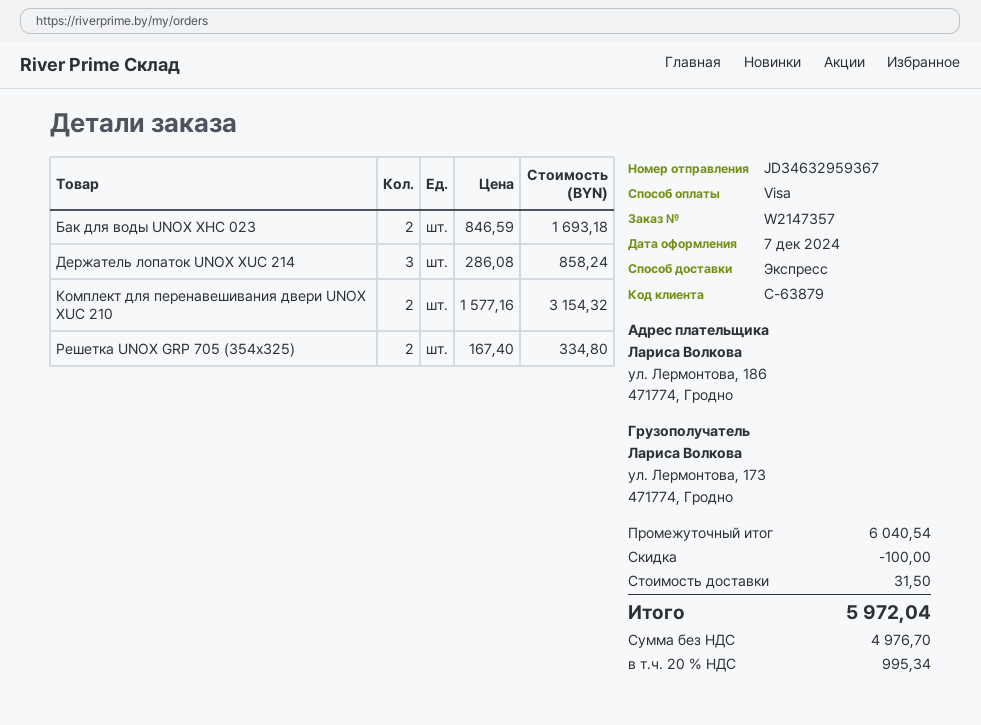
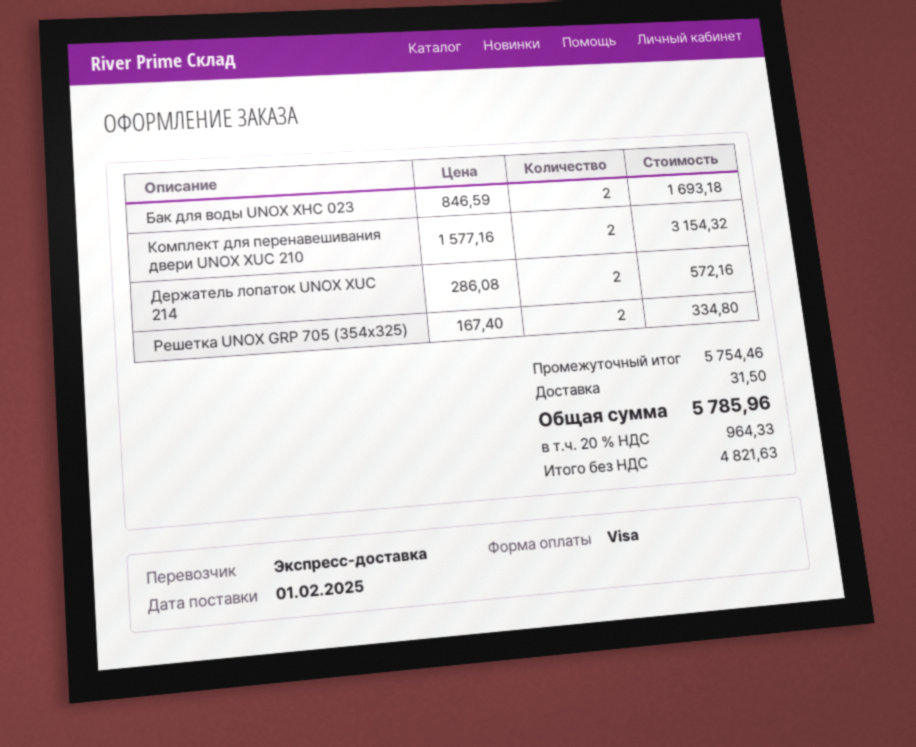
Держатель лопаток UNOX XUC 214: 3 x 286.08 = 858.24 -> 2 x 286.08 = 572.16
subtotal: 6040.54 -> 5754.46
discount: 100.00 -> none
net: 4976.70 -> 4821.63
tax: 20% = 995.34 -> 20% = 964.33
total: 5972.04 -> 5785.96

